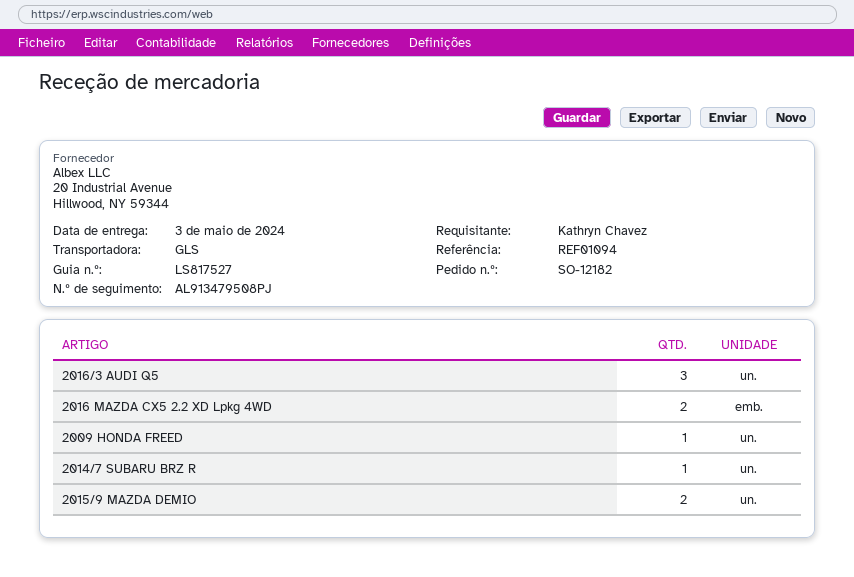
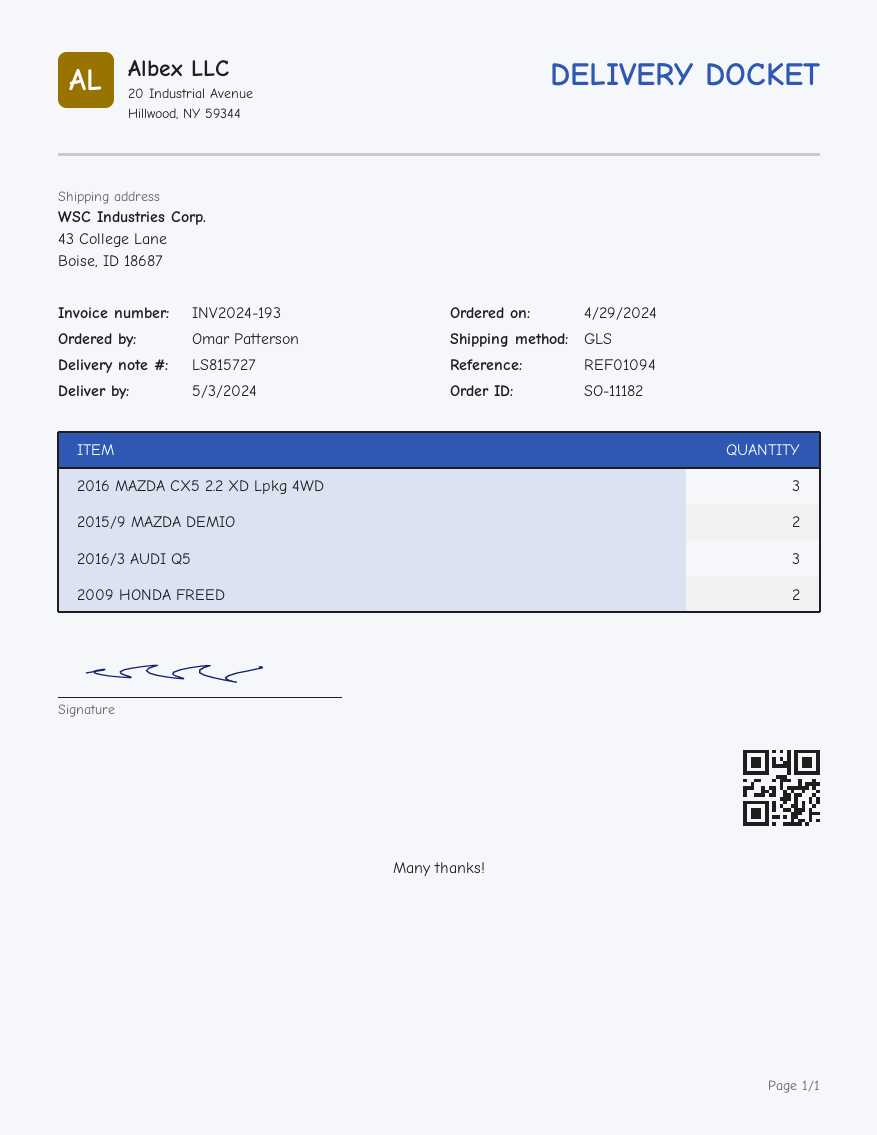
order number: SO-12182 -> SO-11182
delivery note number: LS817527 -> LS815727
ordered by: Kathryn Chavez -> Omar Patterson
2016 MAZDA CX5 2.2 XD Lpkg 4WD: 2 -> 3
2009 HONDA FREED: 1 -> 2
2014/7 SUBARU BRZ R: 1 -> none

